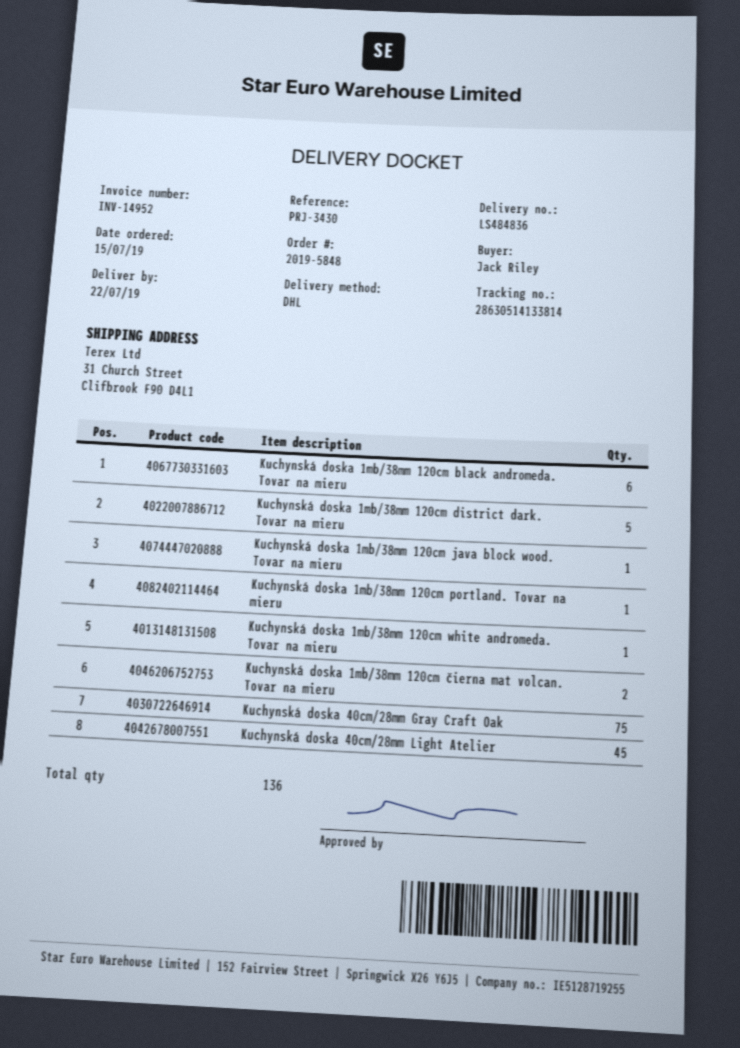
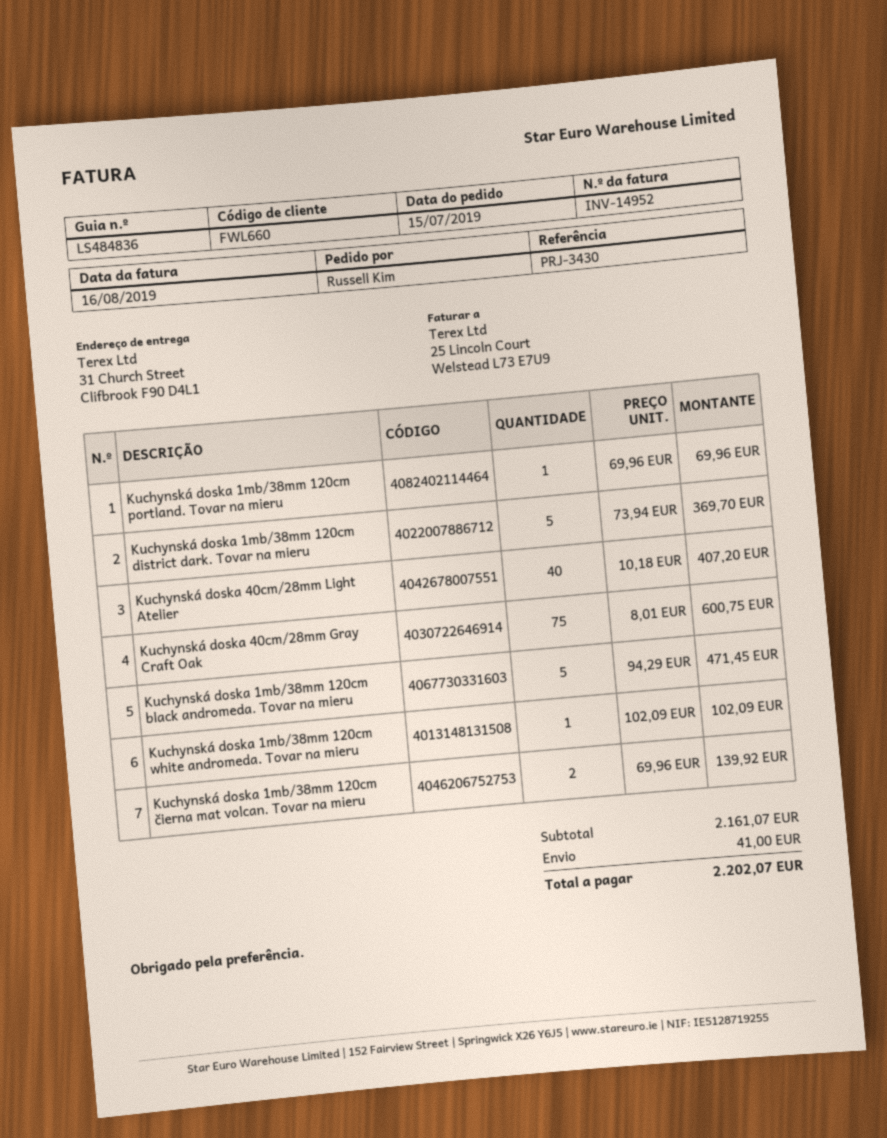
ordered by: Jack Riley -> Russell Kim
Kuchynská doska 1mb/38mm 120cm black andromeda. Tovar na mieru: 6 -> 5
Kuchynská doska 1mb/38mm 120cm java block wood. Tovar na mieru: 1 -> none
Kuchynská doska 40cm/28mm Light Atelier: 45 -> 40

